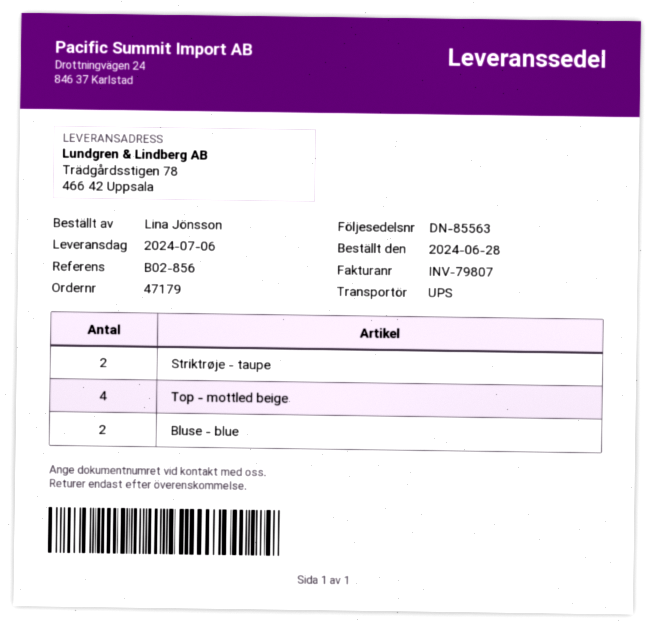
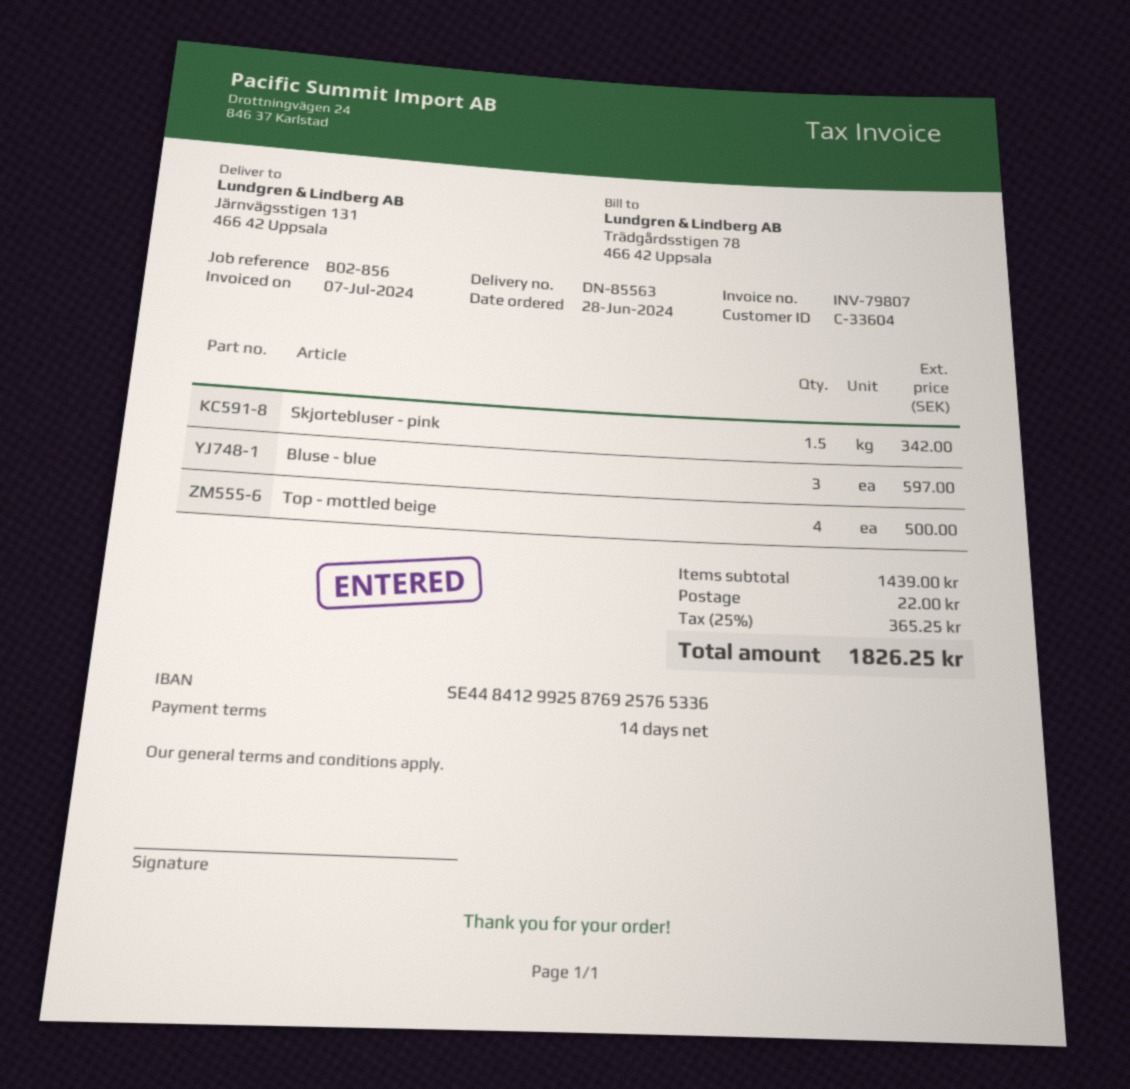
ship to: Trädgårdsstigen 78, 466 42 Uppsala -> Järnvägsstigen 131, 466 42 Uppsala
Striktrøje - taupe: 2 -> none
Bluse - blue: 2 -> 3
Skjortebluser - pink: none -> 1.5

